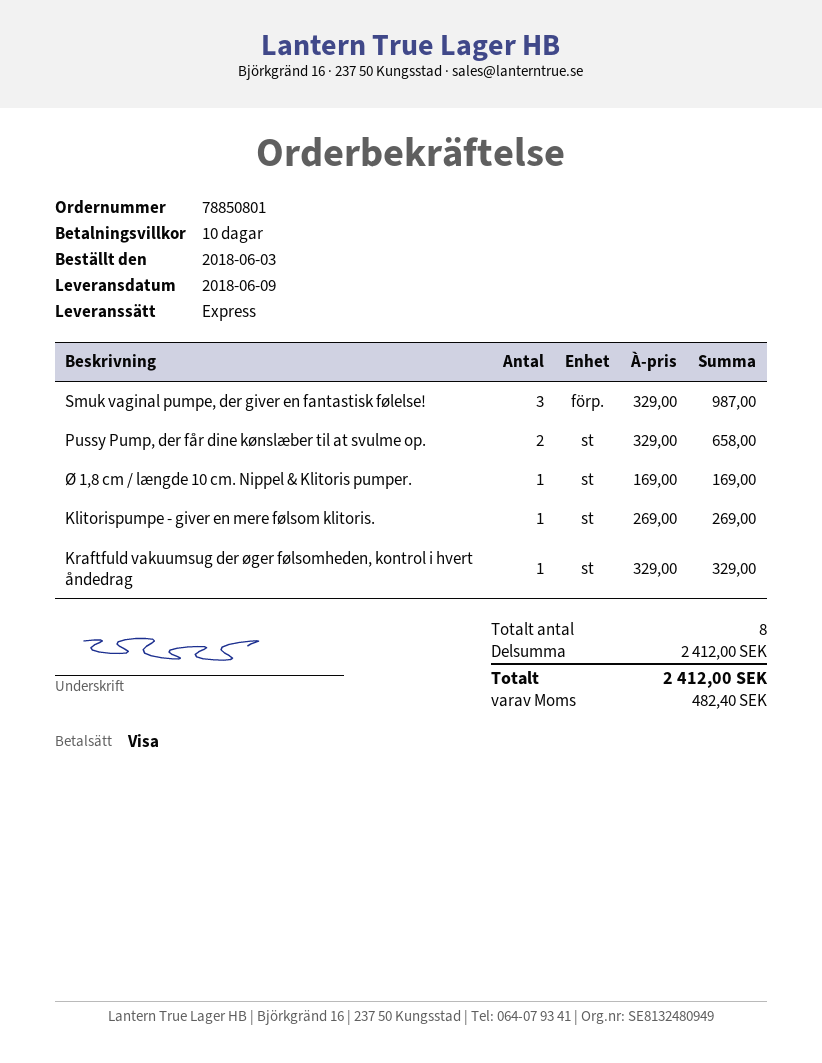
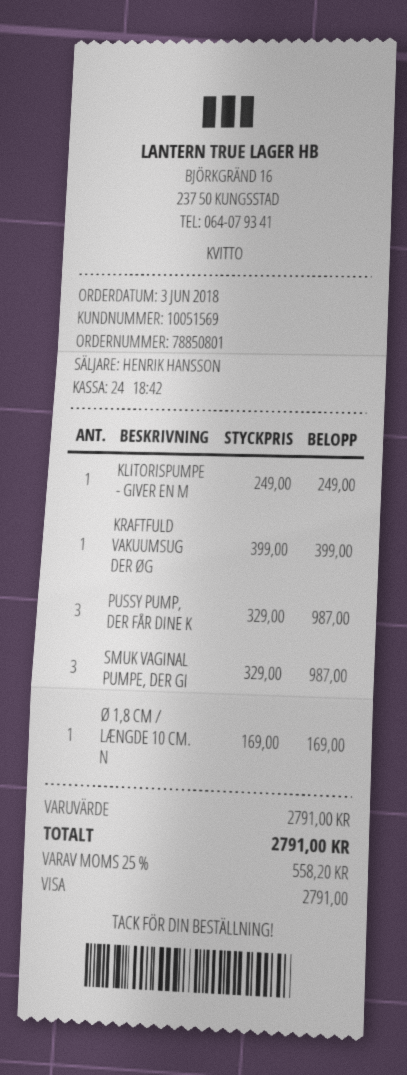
Pussy Pump, der får dine kønslæber til at svulme op.: 2 x 329.00 = 658.00 -> 3 x 329.00 = 987.00
Klitorispumpe - giver en mere følsom klitoris.: 1 x 269.00 = 269.00 -> 1 x 249.00 = 249.00
Kraftfuld vakuumsug der øger følsomheden, kontrol i hvert åndedrag: 1 x 329.00 = 329.00 -> 1 x 399.00 = 399.00
subtotal: 2412.00 -> 2791.00
tax: 482.40 -> 558.20
total: 2412.00 -> 2791.00

